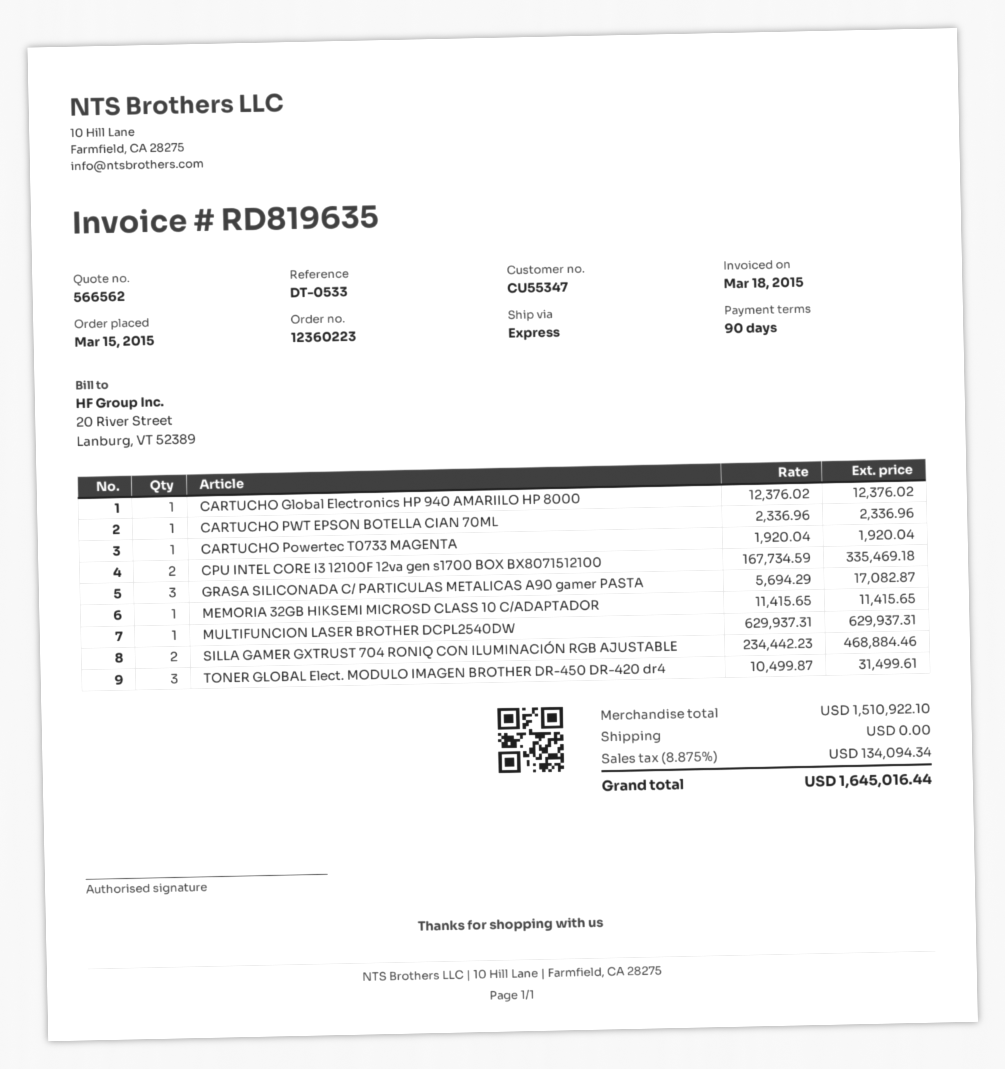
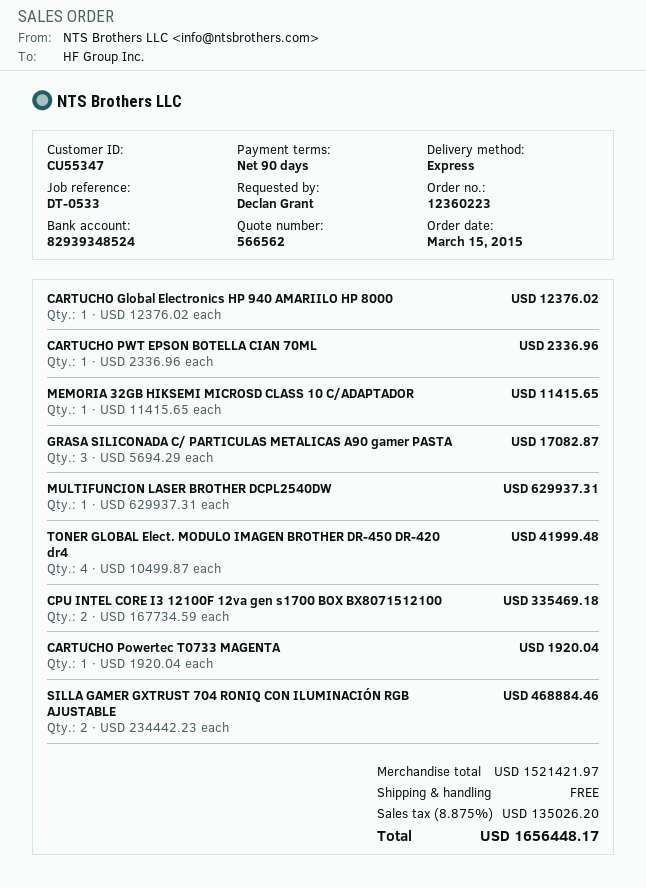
TONER GLOBAL Elect. MODULO IMAGEN BROTHER DR-450 DR-420 dr4: 3 x 10499.87 = 31499.61 -> 4 x 10499.87 = 41999.48
subtotal: 1510922.10 -> 1521421.97
tax: 8.875% = 134094.34 -> 8.875% = 135026.20
total: 1645016.44 -> 1656448.17

